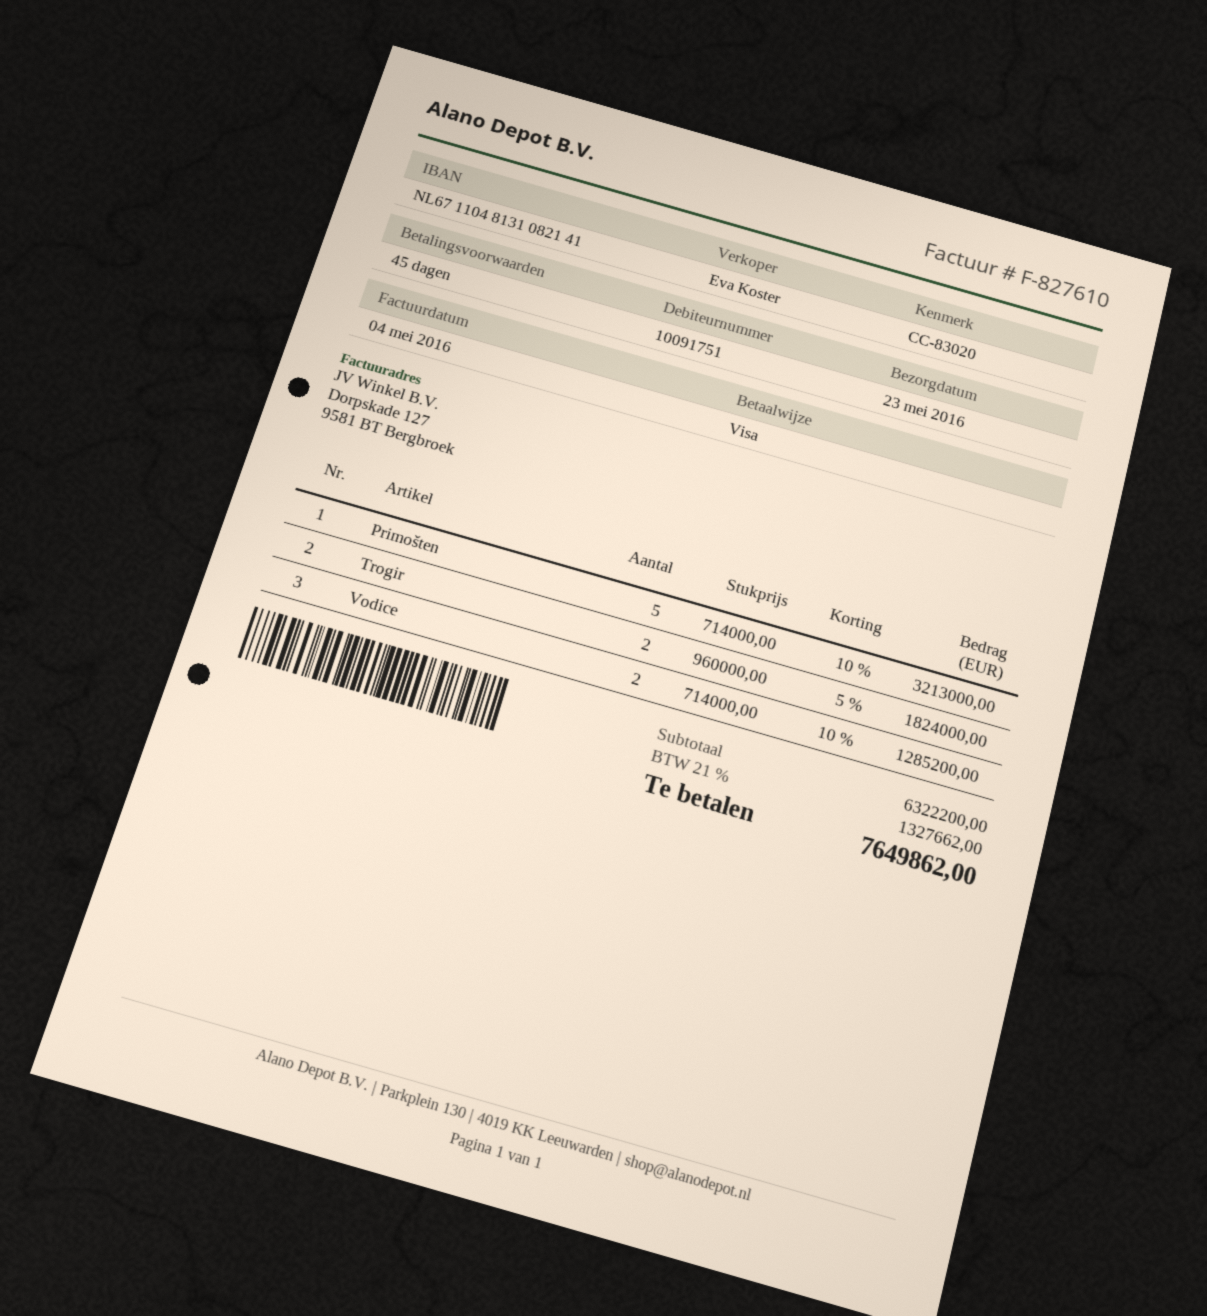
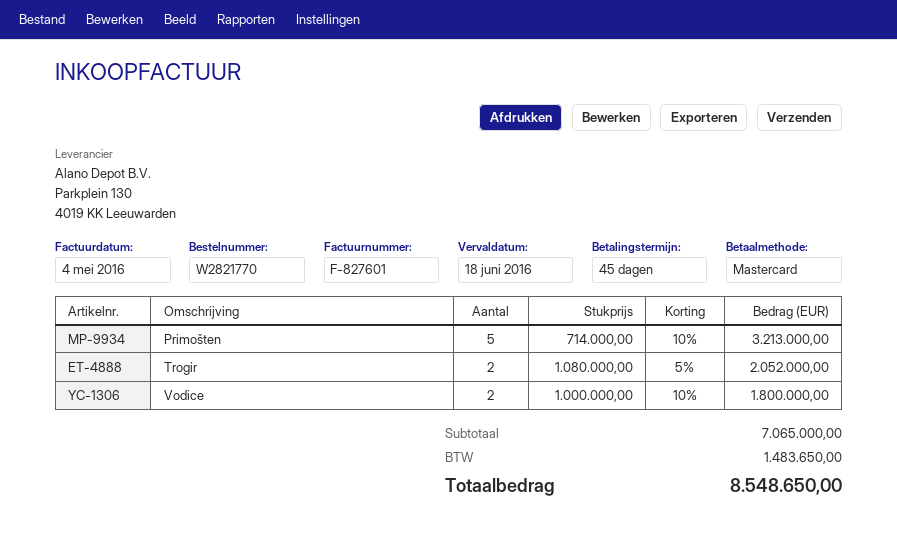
invoice number: F-827610 -> F-827601
payment method: Visa -> Mastercard
Trogir: 2 x 960000.00 - 5% = 1824000.00 -> 2 x 1080000.00 - 5% = 2052000.00
Vodice: 2 x 714000.00 - 10% = 1285200.00 -> 2 x 1000000.00 - 10% = 1800000.00
subtotal: 6322200.00 -> 7065000.00
tax: 1327662.00 -> 1483650.00
total: 7649862.00 -> 8548650.00

